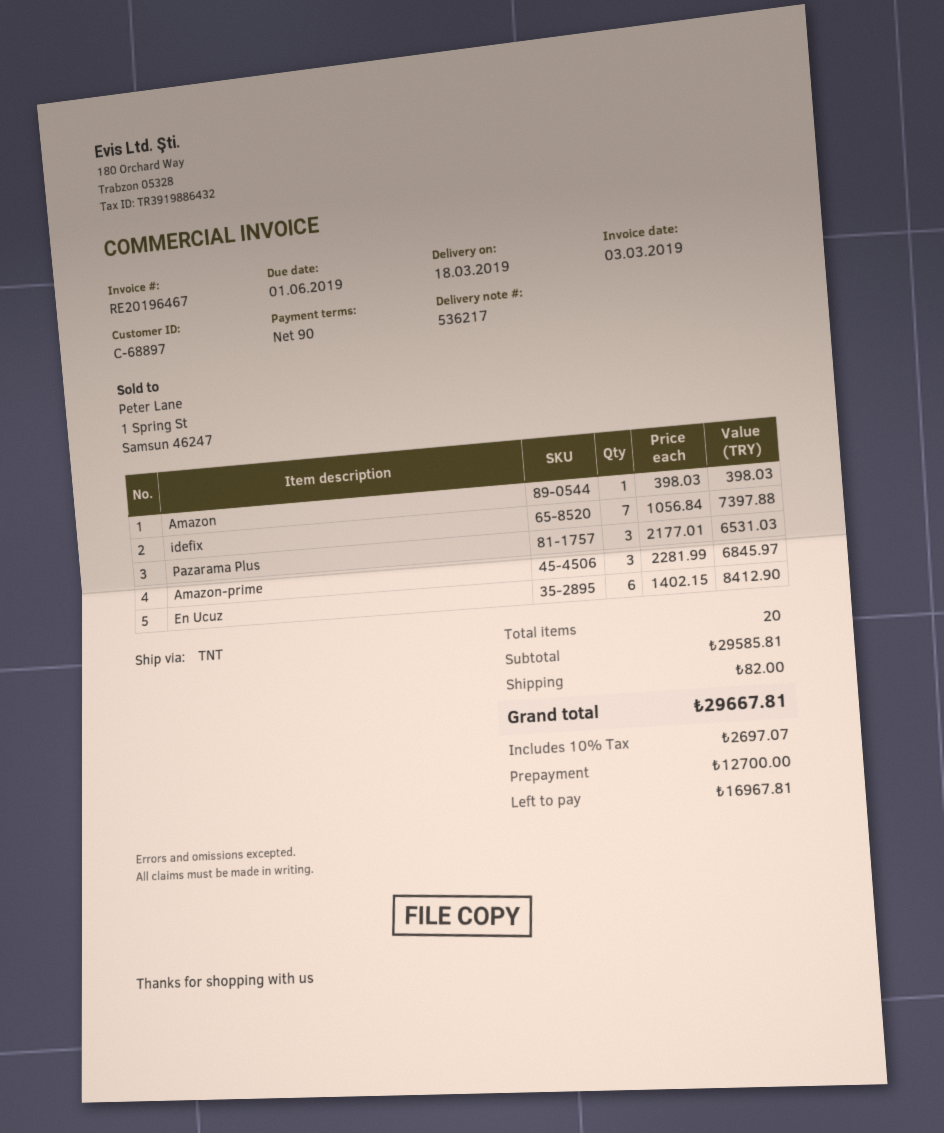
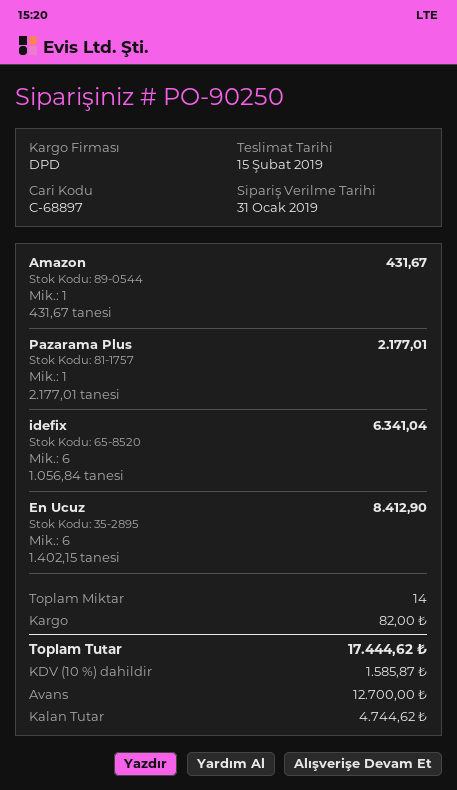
delivery date: 2019-03-18 -> 2019-02-15
shipping method: TNT -> DPD
Amazon: 1 x 398.03 = 398.03 -> 1 x 431.67 = 431.67
idefix: 7 x 1056.84 = 7397.88 -> 6 x 1056.84 = 6341.04
Pazarama Plus: 3 x 2177.01 = 6531.03 -> 1 x 2177.01 = 2177.01
Amazon-prime: 3 x 2281.99 = 6845.97 -> none
total quantity: 20 -> 14
tax: 10% = 2697.07 -> 10% = 1585.87
total: 29667.81 -> 17444.62
balance: 16967.81 -> 4744.62

